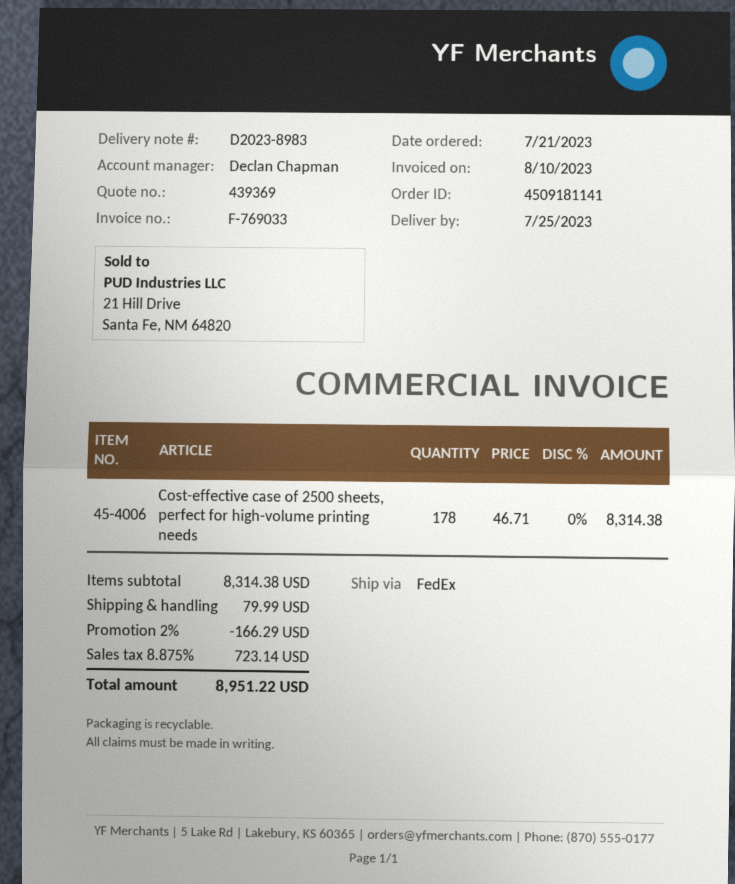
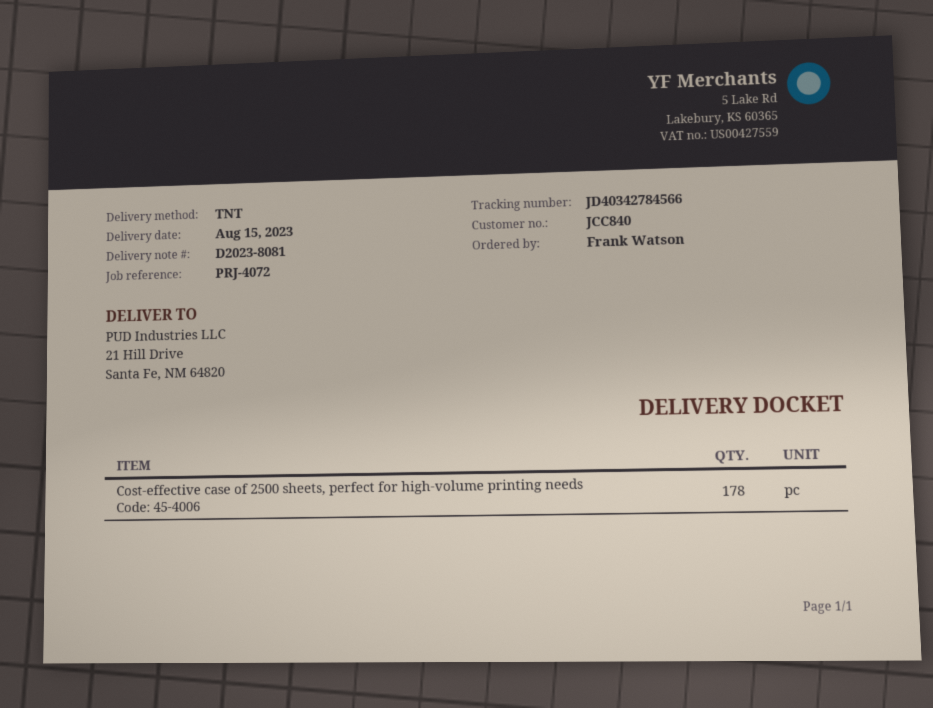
delivery note number: D2023-8983 -> D2023-8081
delivery date: 2023-07-25 -> 2023-08-15
shipping method: FedEx -> TNT

